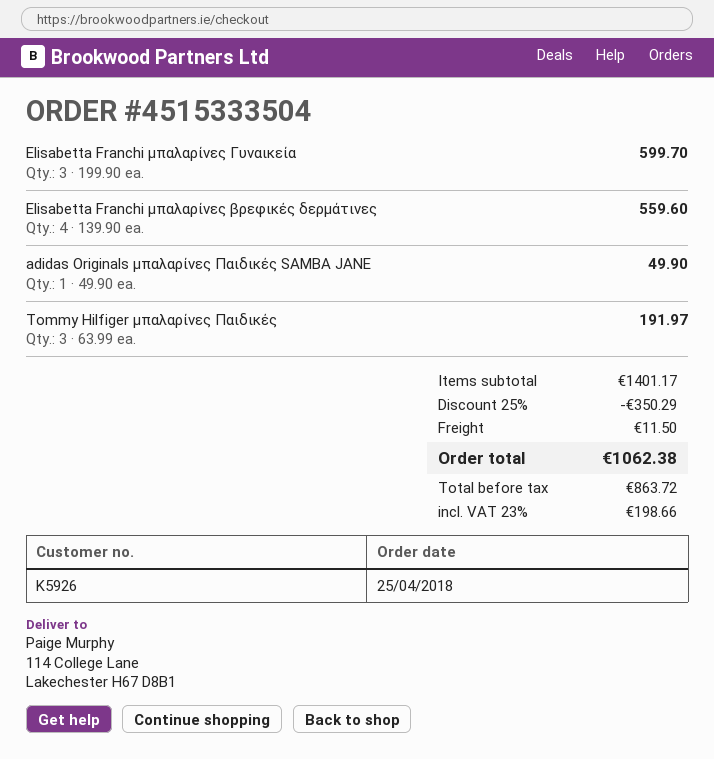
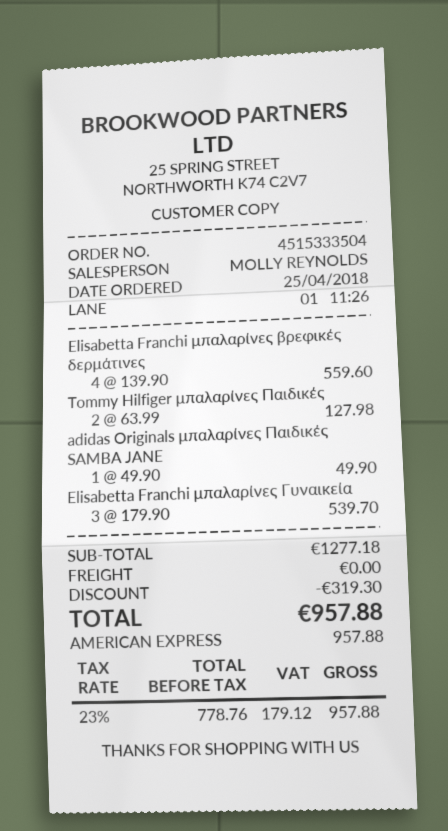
Elisabetta Franchi μπαλαρίνες Γυναικεία: 3 x 199.90 = 599.70 -> 3 x 179.90 = 539.70
Tommy Hilfiger μπαλαρίνες Παιδικές: 3 x 63.99 = 191.97 -> 2 x 63.99 = 127.98
subtotal: 1401.17 -> 1277.18
discount: 350.29 -> 319.30
shipping: 11.50 -> 0.00
net: 863.72 -> 778.76
tax: 23% = 198.66 -> 23% = 179.12
total: 1062.38 -> 957.88

